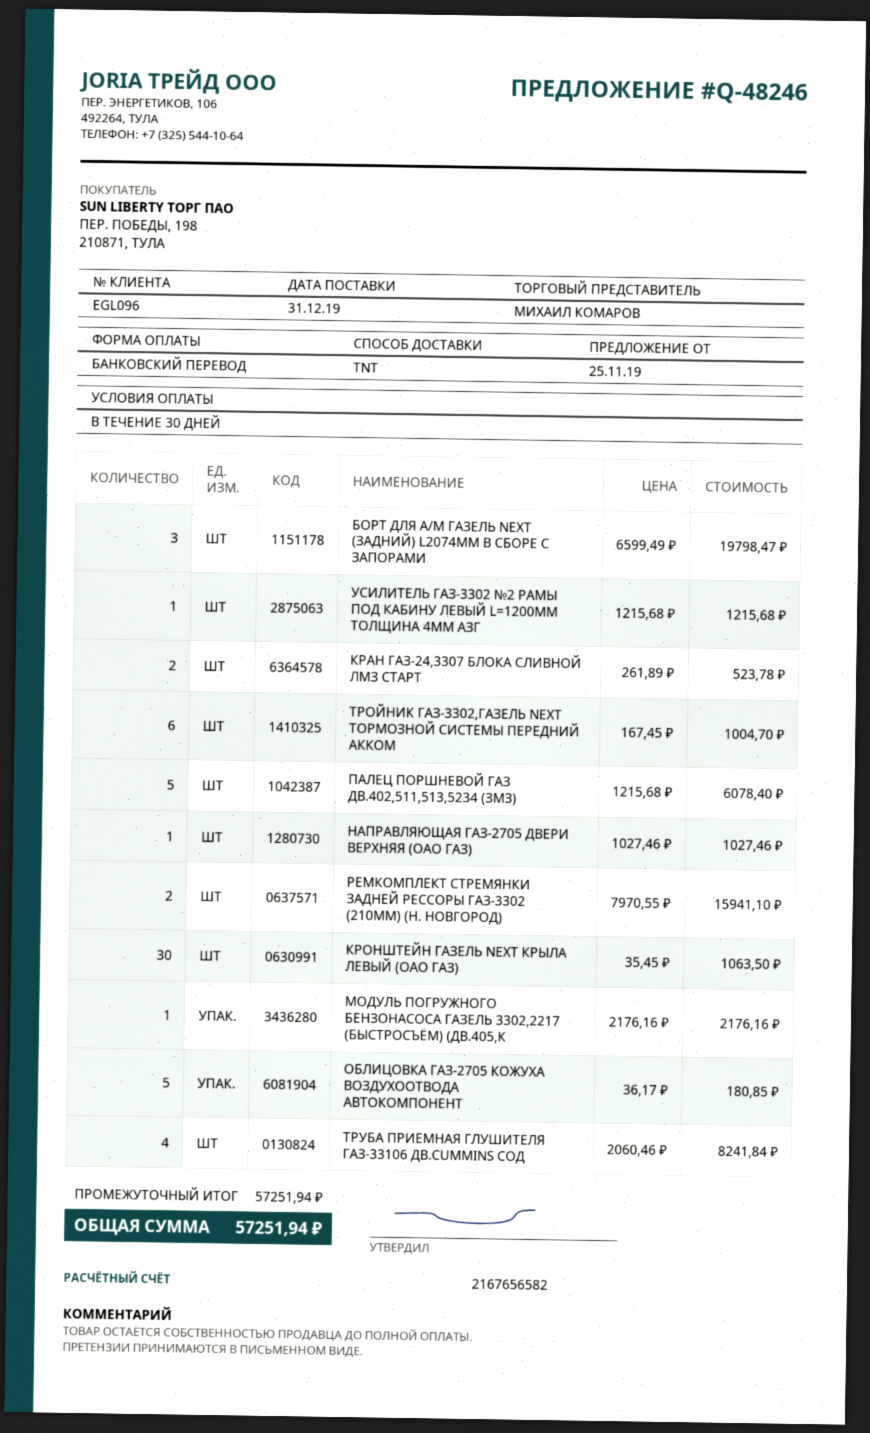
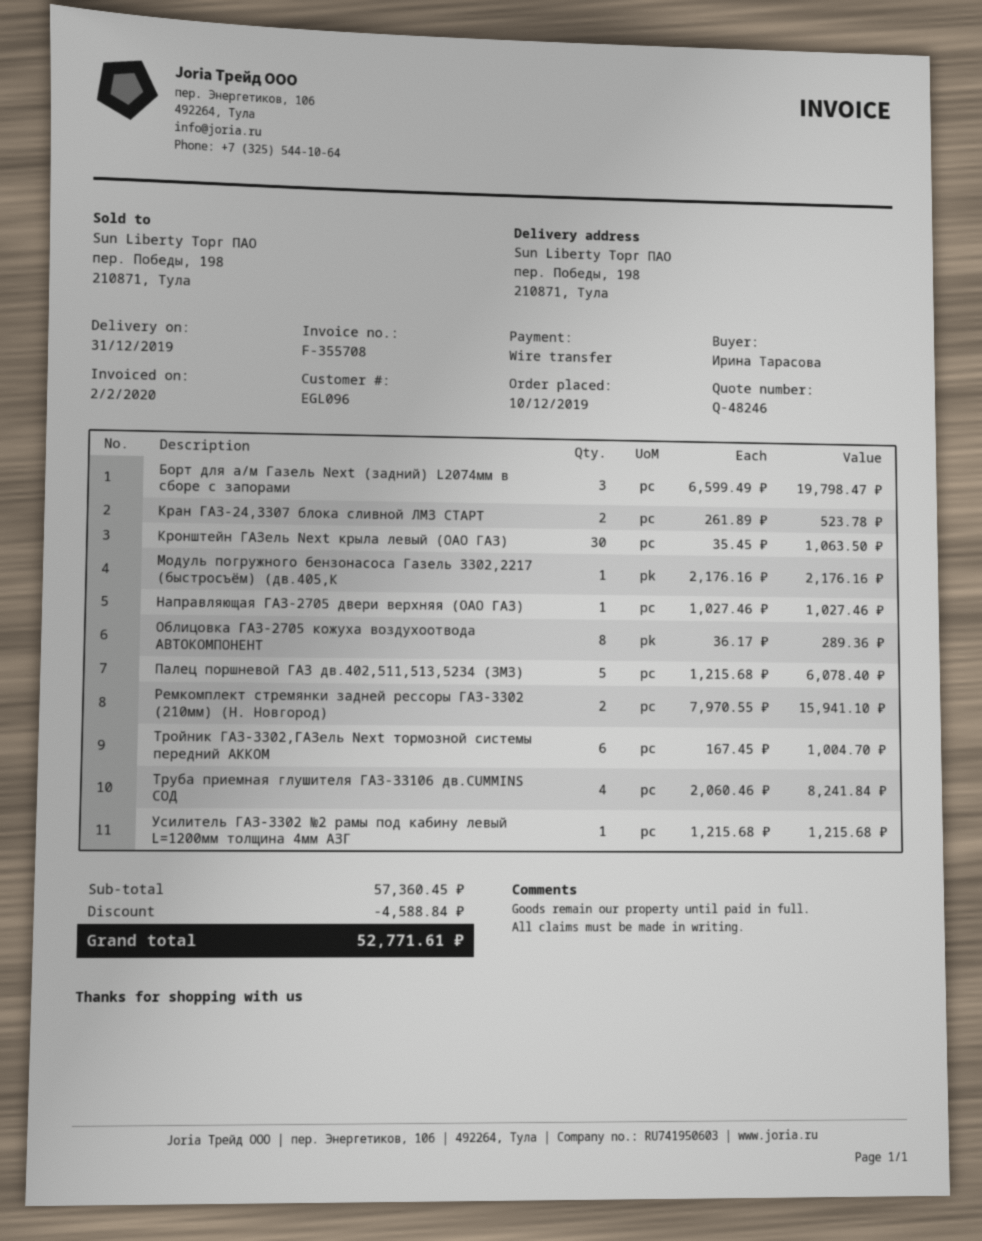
ОБЛИЦОВКА ГАЗ-2705 КОЖУХА ВОЗДУХООТВОДА АВТОКОМПОНЕНТ: 5 x 36.17 = 180.85 -> 8 x 36.17 = 289.36
subtotal: 57251.94 -> 57360.45
discount: none -> 4588.84
total: 57251.94 -> 52771.61

